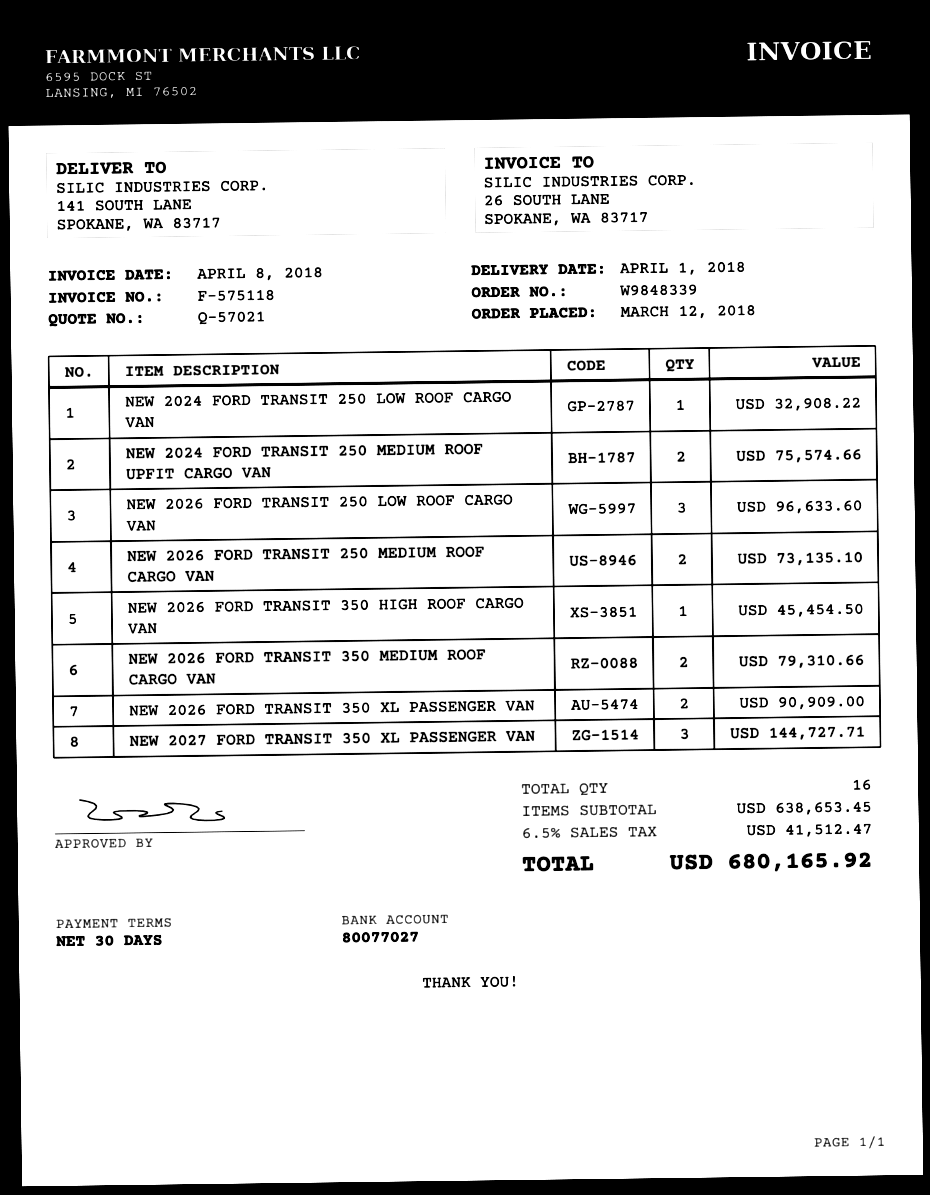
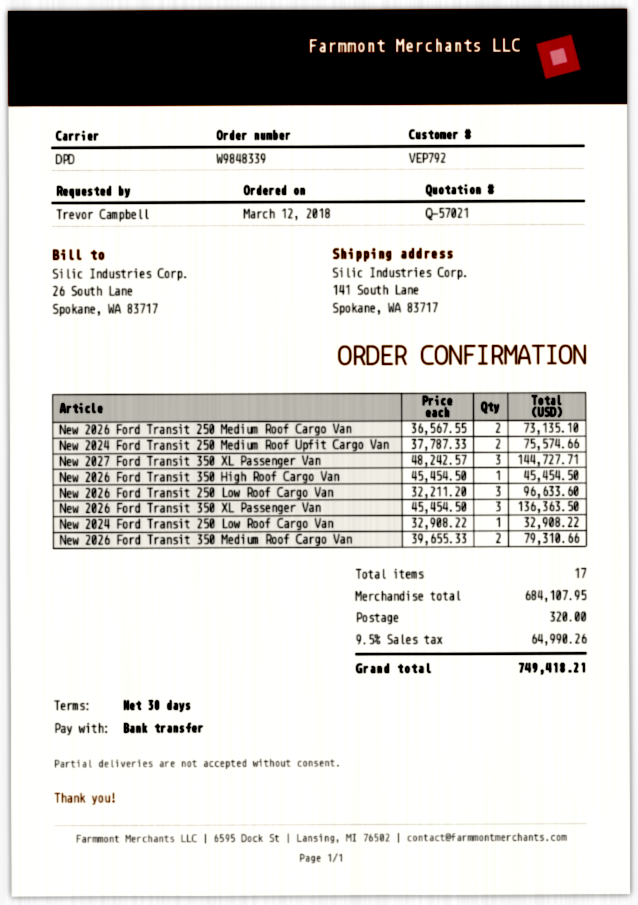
NEW 2026 FORD TRANSIT 350 XL PASSENGER VAN: 2 for 90909.00 -> 3 for 136363.50
total quantity: 16 -> 17
subtotal: 638653.45 -> 684107.95
shipping: none -> 320.00
tax: 6.5% = 41512.47 -> 9.5% = 64990.26
total: 680165.92 -> 749418.21

